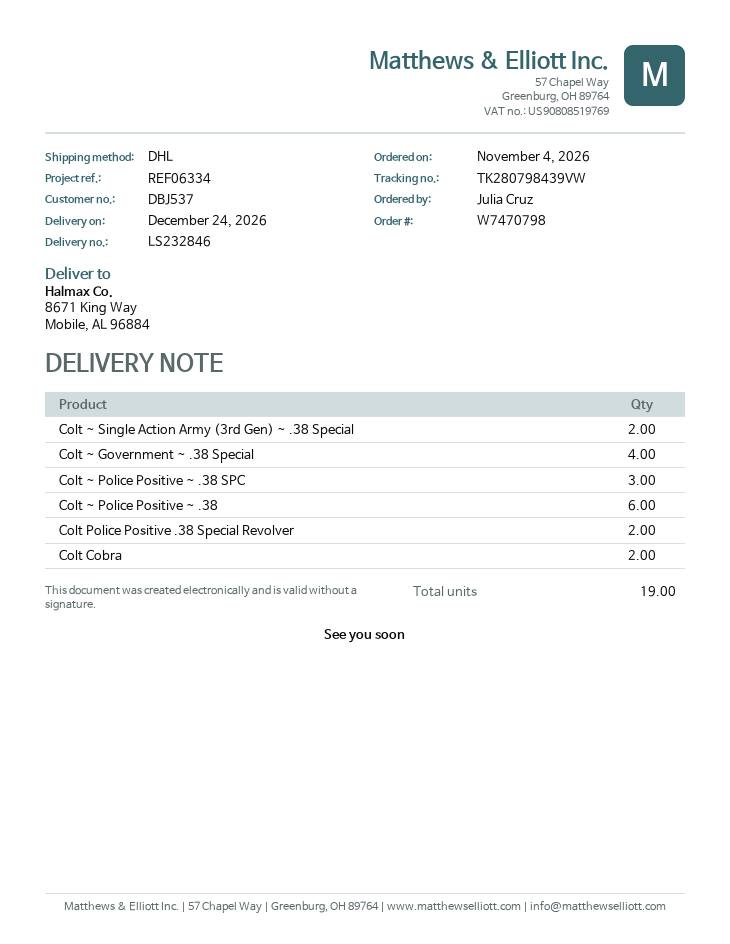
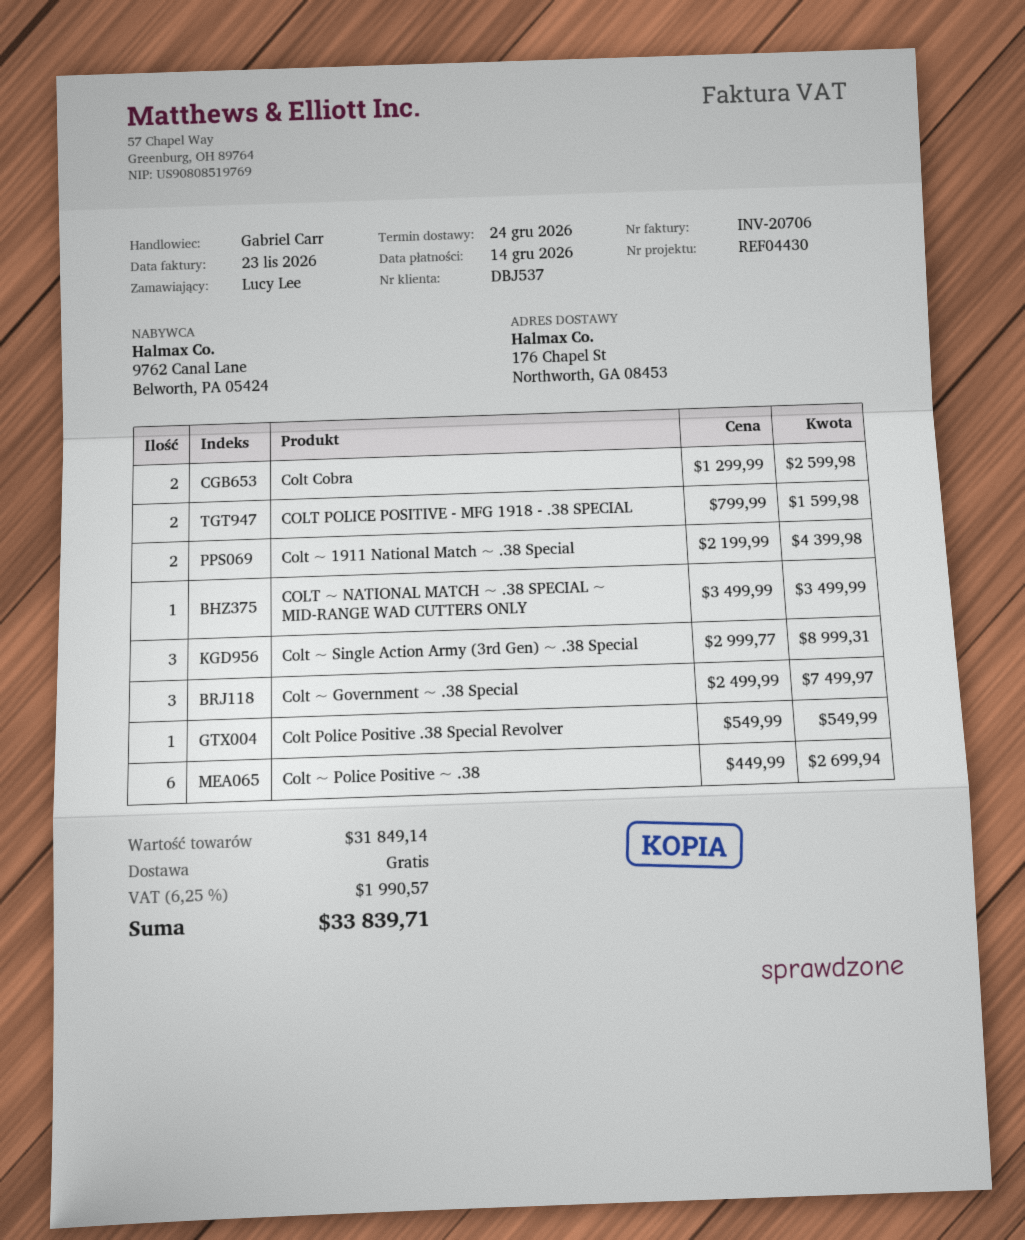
reference: REF06334 -> REF04430
ordered by: Julia Cruz -> Lucy Lee
ship to: 8671 King Way, Mobile, AL 96884 -> 176 Chapel St, Northworth, GA 08453
Colt ~ Single Action Army (3rd Gen) ~ .38 Special: 2 -> 3
Colt ~ Government ~ .38 Special: 4 -> 3
Colt ~ Police Positive ~ .38 SPC: 3 -> none
Colt Police Positive .38 Special Revolver: 2 -> 1
COLT POLICE POSITIVE - MFG 1918 - .38 SPECIAL: none -> 2
Colt ~ 1911 National Match ~ .38 Special: none -> 2
COLT ~ NATIONAL MATCH ~ .38 SPECIAL ~ MID-RANGE WAD CUTTERS ONLY: none -> 1

